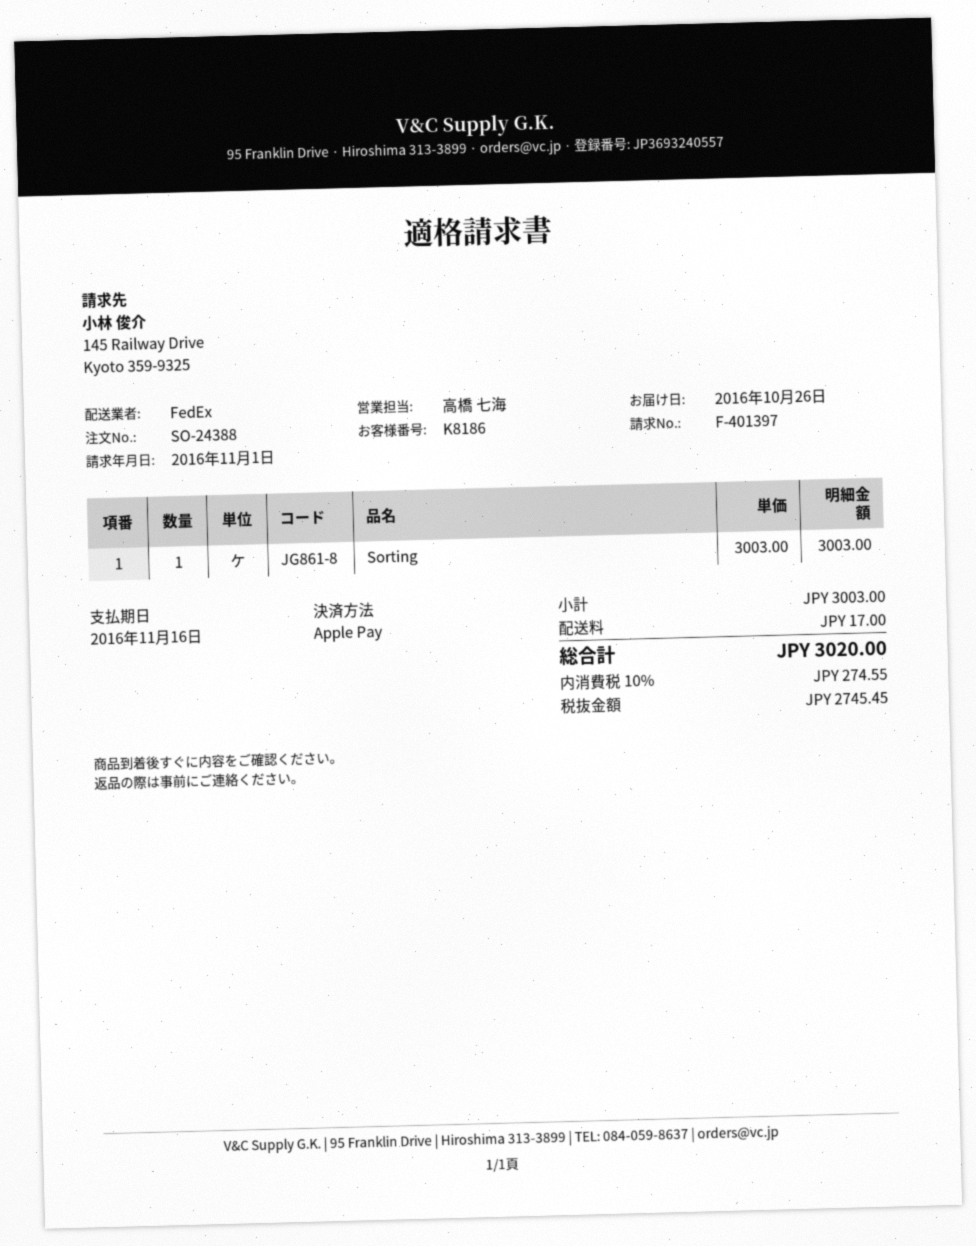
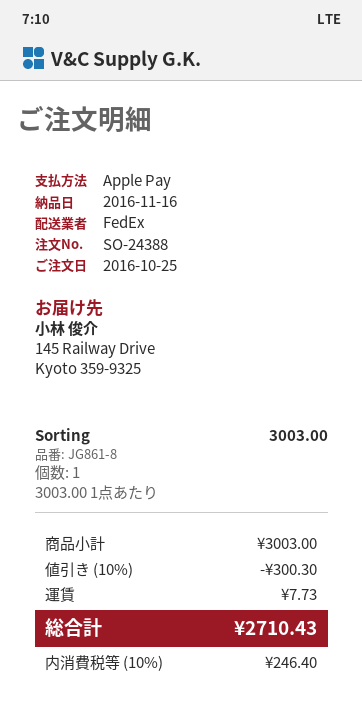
delivery date: 2016-10-26 -> 2016-11-16
discount: none -> 10% = 300.30
shipping: 17.00 -> 7.73
tax: 10% = 274.55 -> 10% = 246.40
total: 3020.00 -> 2710.43

